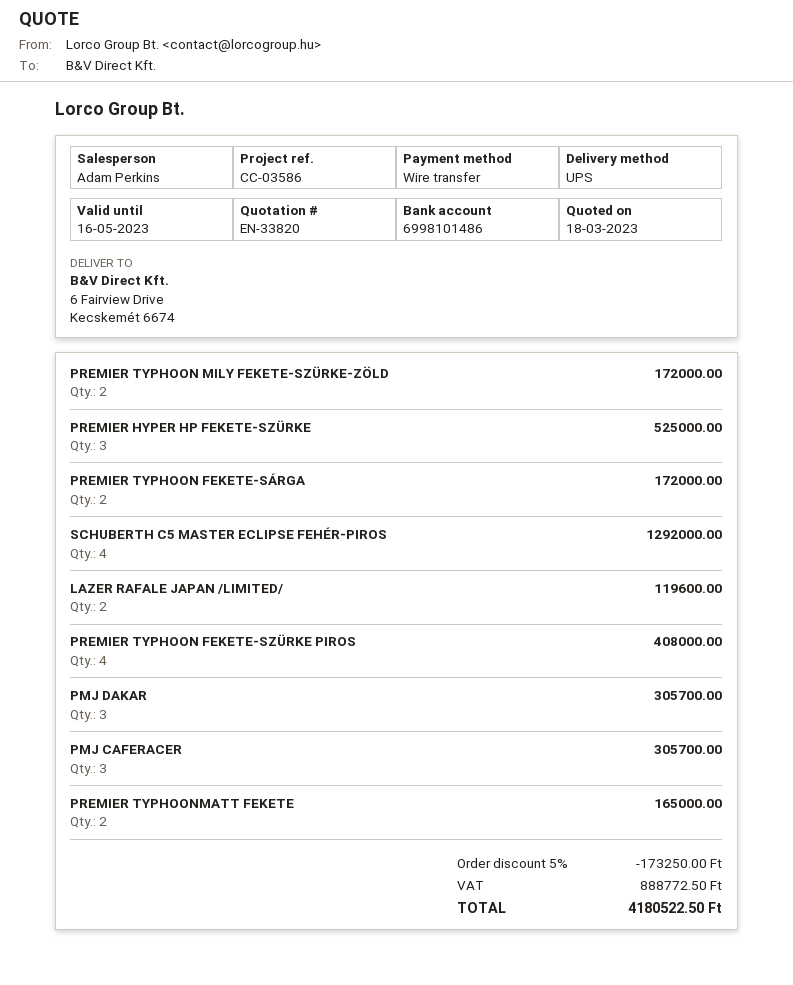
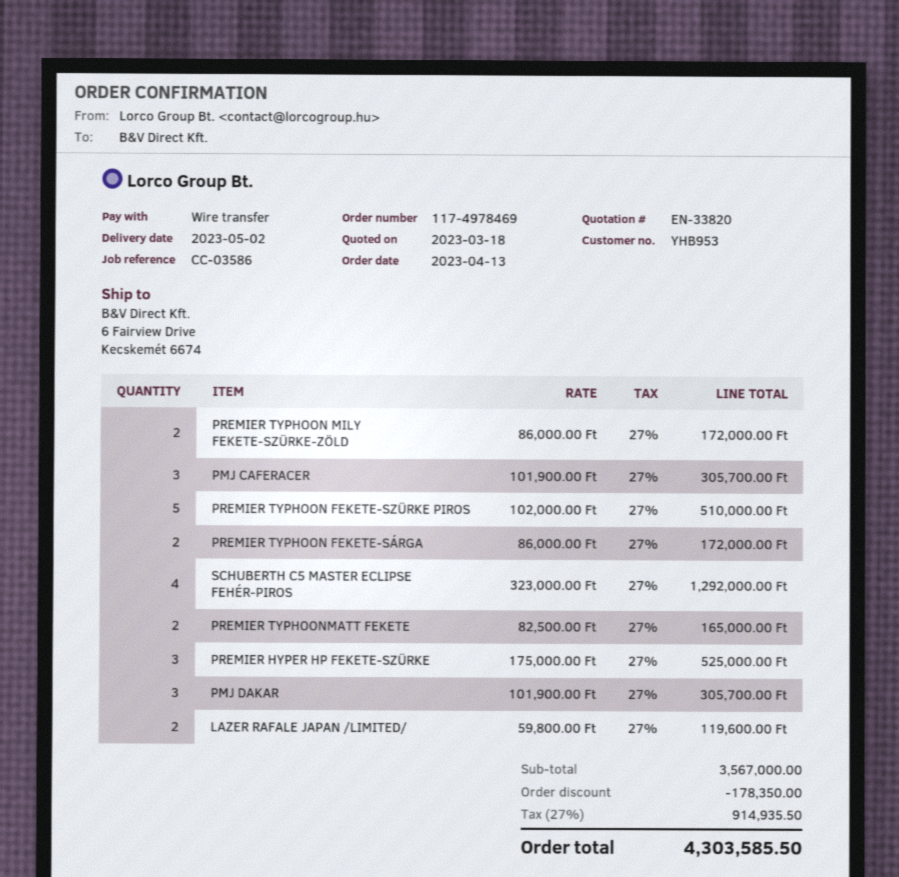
PREMIER TYPHOON FEKETE-SZÜRKE PIROS: 4 for 408000.00 -> 5 for 510000.00
discount: 173250.00 -> 178350.00
tax: 888772.50 -> 914935.50
total: 4180522.50 -> 4303585.50

